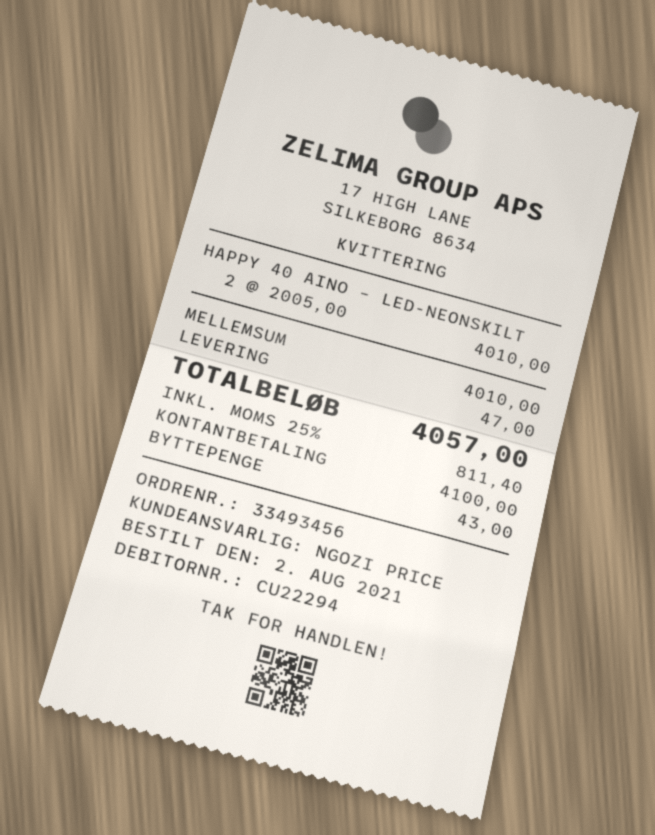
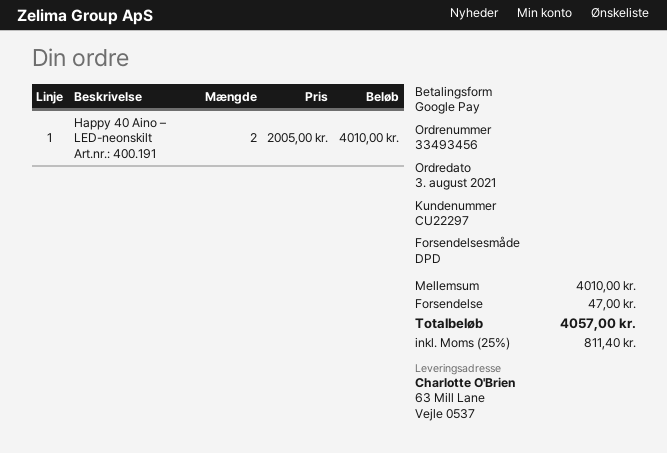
order date: 2021-08-02 -> 2021-08-03
customer number: CU22294 -> CU22297
payment method: cash -> Google Pay

